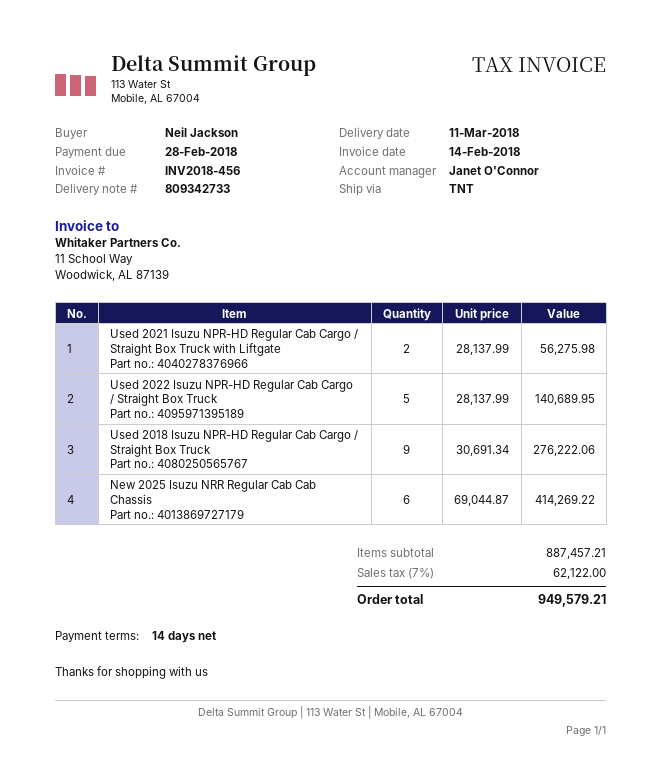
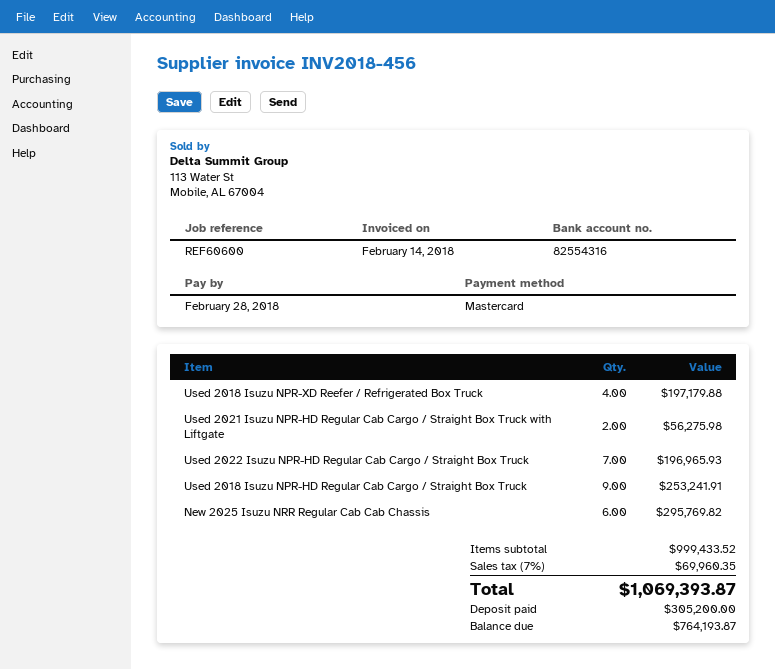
Used 2022 Isuzu NPR-HD Regular Cab Cargo / Straight Box Truck: 5 for 140689.95 -> 7 for 196965.93
Used 2018 Isuzu NPR-HD Regular Cab Cargo / Straight Box Truck: 9 for 276222.06 -> 9 for 253241.91
New 2025 Isuzu NRR Regular Cab Cab Chassis: 6 for 414269.22 -> 6 for 295769.82
Used 2018 Isuzu NPR-XD Reefer / Refrigerated Box Truck: none -> 4 for 197179.88
subtotal: 887457.21 -> 999433.52
tax: 7% = 62122.00 -> 7% = 69960.35
total: 949579.21 -> 1069393.87

